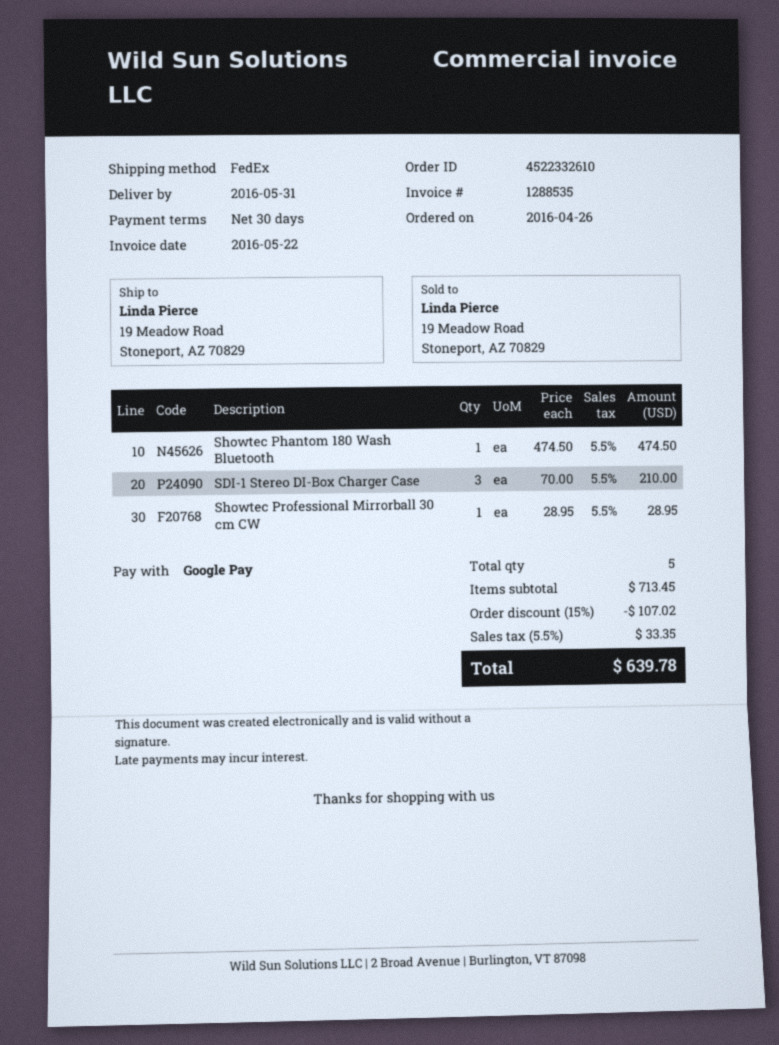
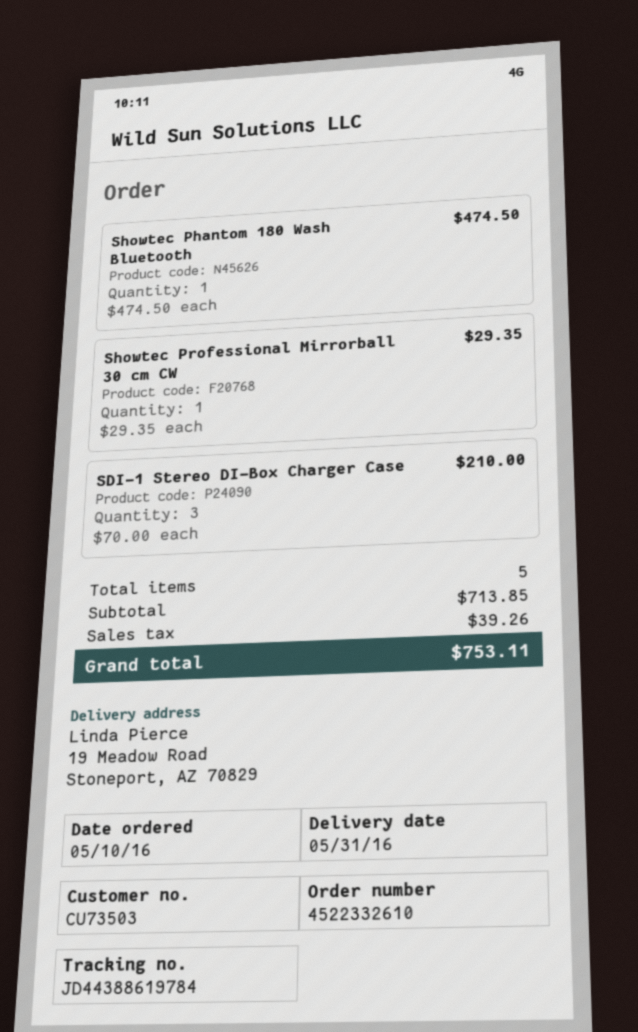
order date: 2016-04-26 -> 2016-05-10
Showtec Professional Mirrorball 30 cm CW: 1 x 28.95 = 28.95 -> 1 x 29.35 = 29.35
subtotal: 713.45 -> 713.85
discount: 15% = 107.02 -> none
tax: 33.35 -> 39.26
total: 639.78 -> 753.11

